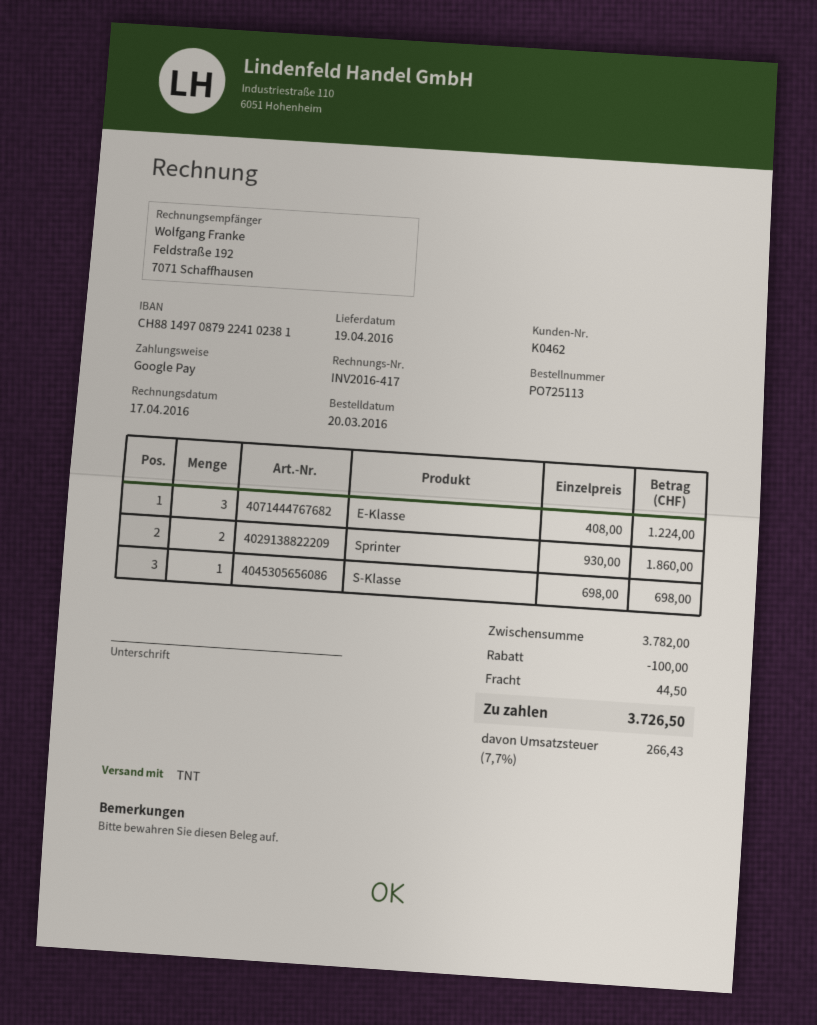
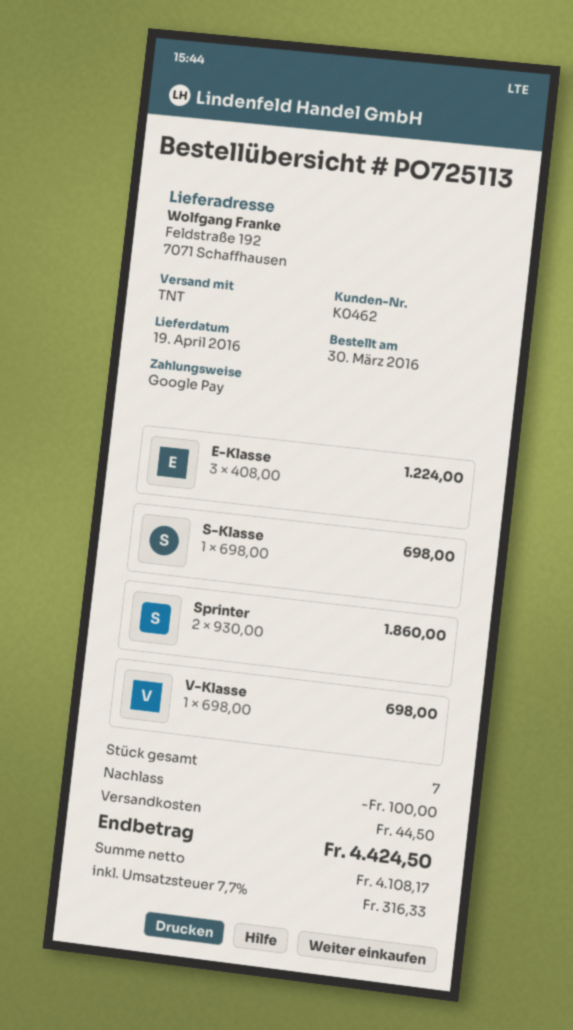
order date: 2016-03-20 -> 2016-03-30
V-Klasse: none -> 1 x 698.00 = 698.00
tax: 7.7% = 266.43 -> 7.7% = 316.33
total: 3726.50 -> 4424.50

